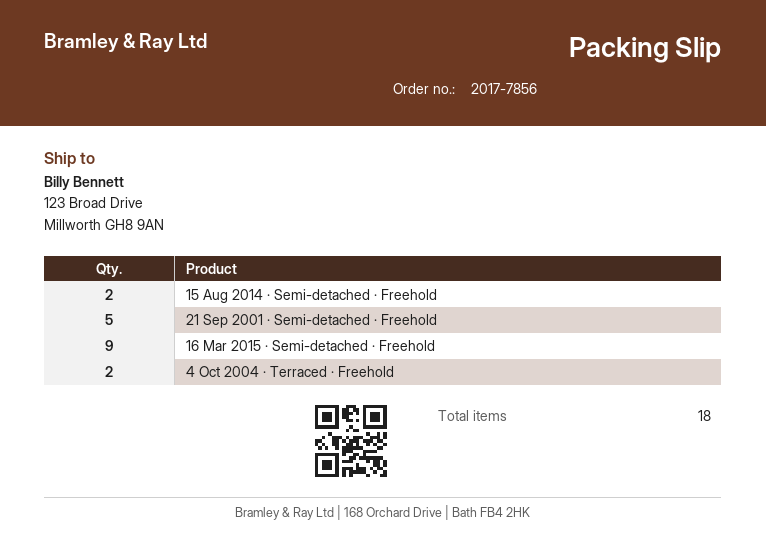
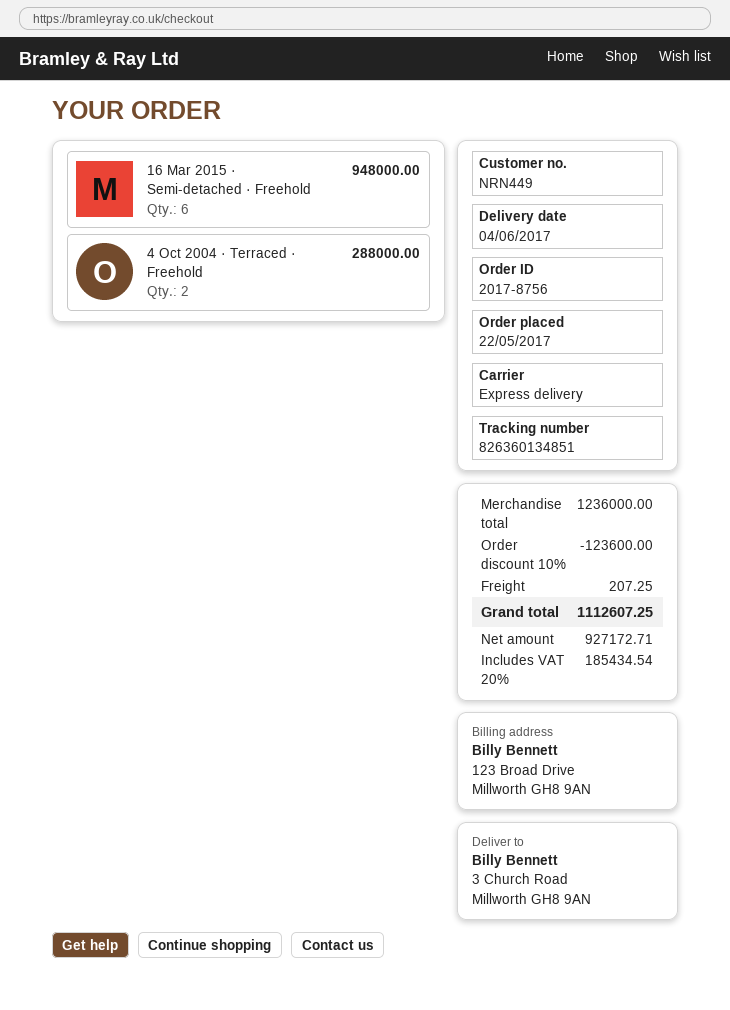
order number: 2017-7856 -> 2017-8756
ship to: 123 Broad Drive, Millworth GH8 9AN -> 3 Church Road, Millworth GH8 9AN
15 Aug 2014 · Semi-detached · Freehold: 2 -> none
21 Sep 2001 · Semi-detached · Freehold: 5 -> none
16 Mar 2015 · Semi-detached · Freehold: 9 -> 6

